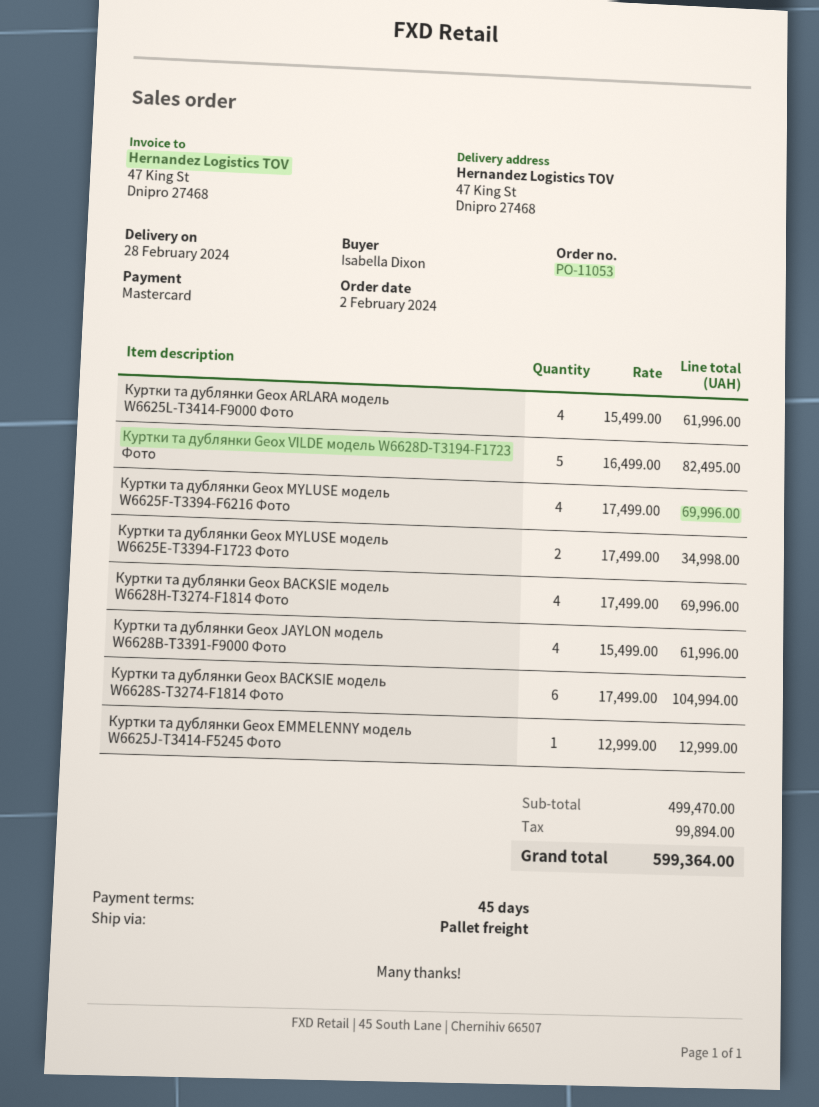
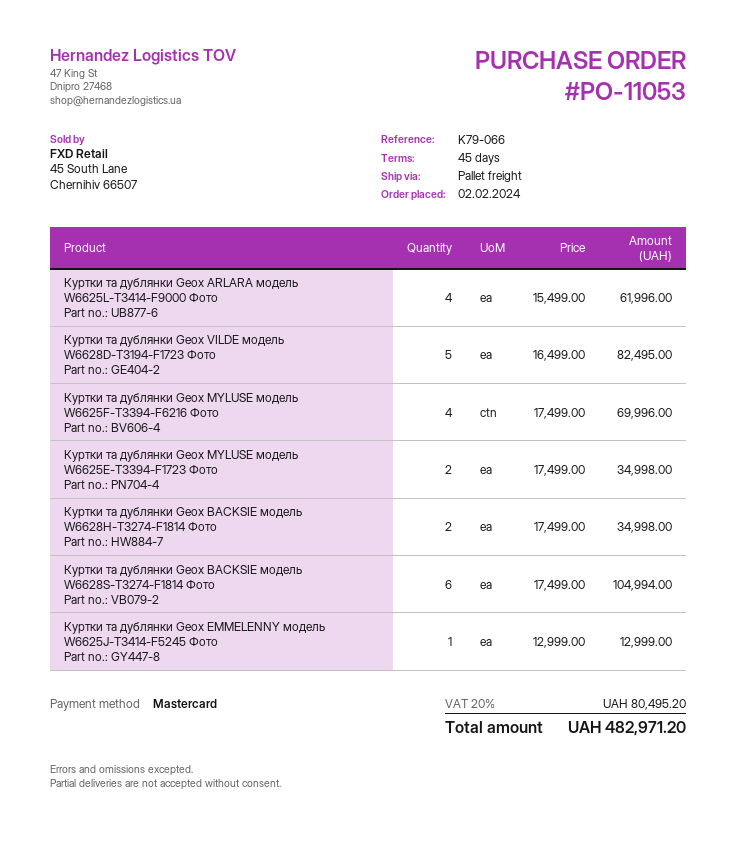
Куртки та дублянки Geox BACKSIE модель W6628H-T3274-F1814 Фото: 4 x 17499.00 = 69996.00 -> 2 x 17499.00 = 34998.00
Куртки та дублянки Geox JAYLON модель W6628B-T3391-F9000 Фото: 4 x 15499.00 = 61996.00 -> none
tax: 99894.00 -> 80495.20
total: 599364.00 -> 482971.20

